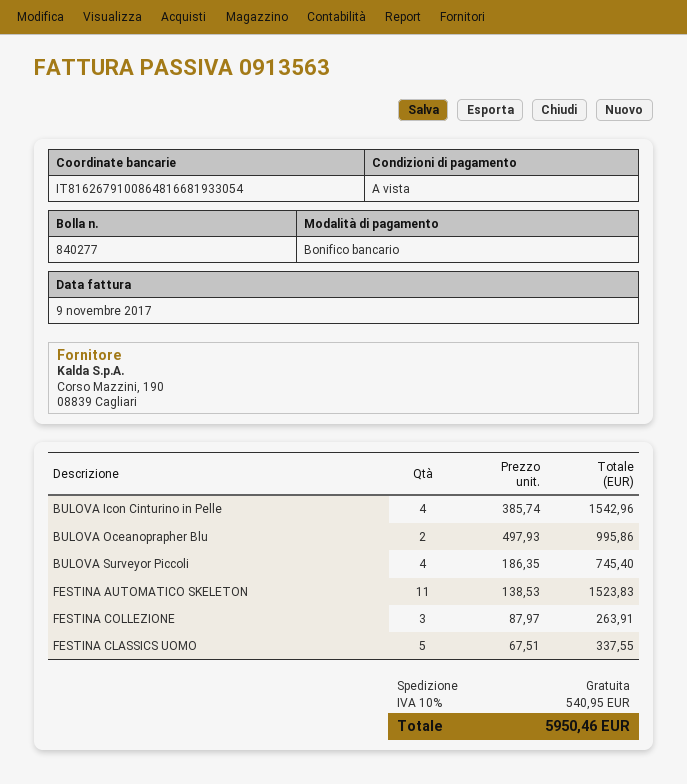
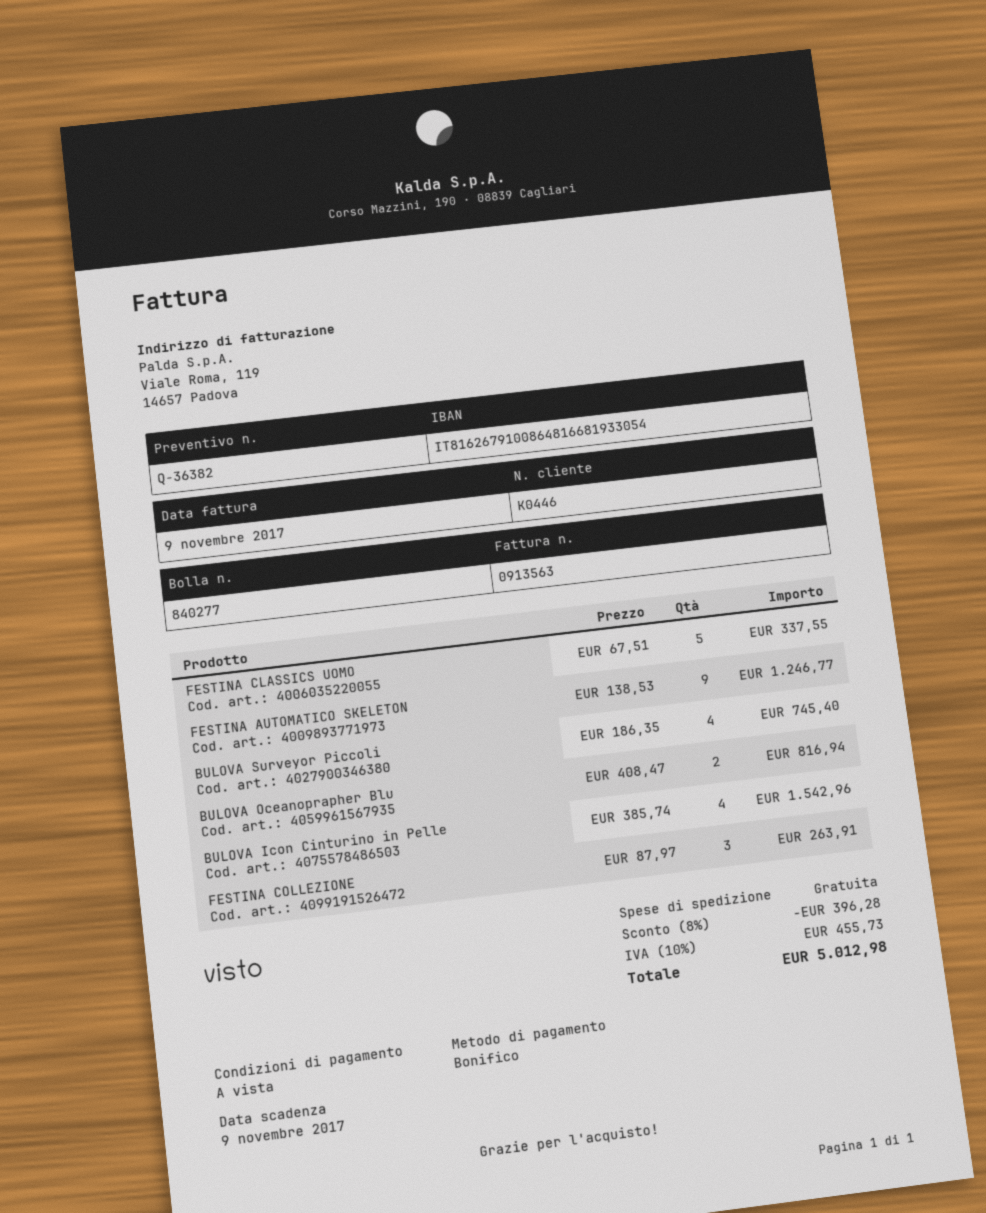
BULOVA Oceanoprapher Blu: 2 x 497.93 = 995.86 -> 2 x 408.47 = 816.94
FESTINA AUTOMATICO SKELETON: 11 x 138.53 = 1523.83 -> 9 x 138.53 = 1246.77
discount: none -> 8% = 396.28
tax: 10% = 540.95 -> 10% = 455.73
total: 5950.46 -> 5012.98

